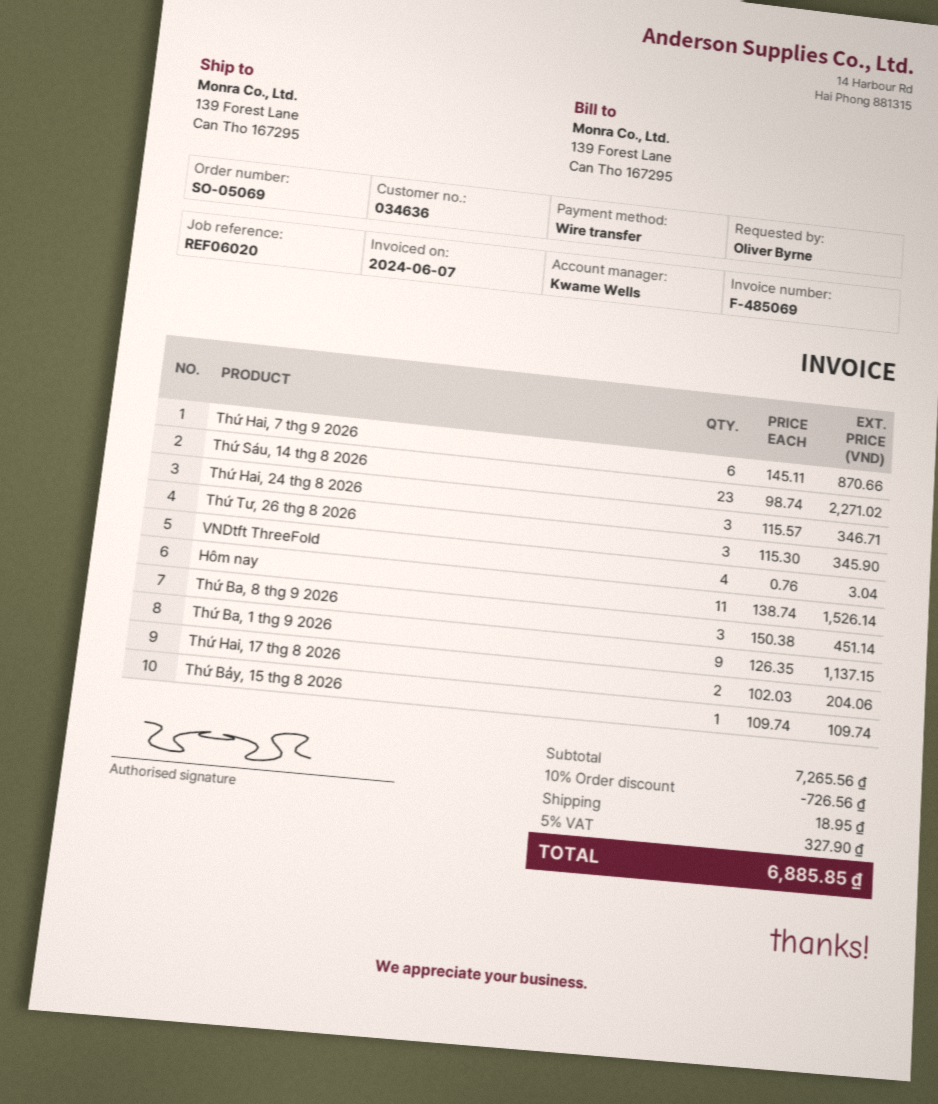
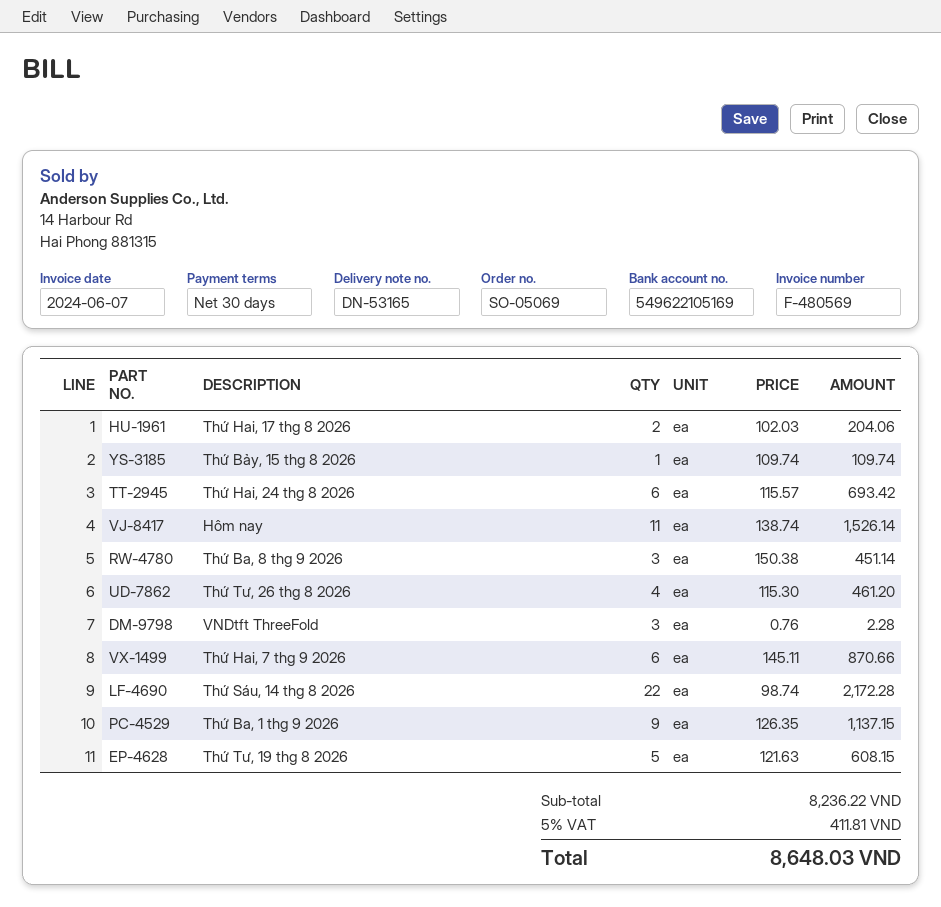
invoice number: F-485069 -> F-480569
Thứ Sáu, 14 thg 8 2026: 23 x 98.74 = 2271.02 -> 22 x 98.74 = 2172.28
Thứ Hai, 24 thg 8 2026: 3 x 115.57 = 346.71 -> 6 x 115.57 = 693.42
Thứ Tư, 26 thg 8 2026: 3 x 115.30 = 345.90 -> 4 x 115.30 = 461.20
VNDtft ThreeFold: 4 x 0.76 = 3.04 -> 3 x 0.76 = 2.28
Thứ Tư, 19 thg 8 2026: none -> 5 x 121.63 = 608.15
subtotal: 7265.56 -> 8236.22
discount: 10% = 726.56 -> none
shipping: 18.95 -> none
tax: 5% = 327.90 -> 5% = 411.81
total: 6885.85 -> 8648.03

